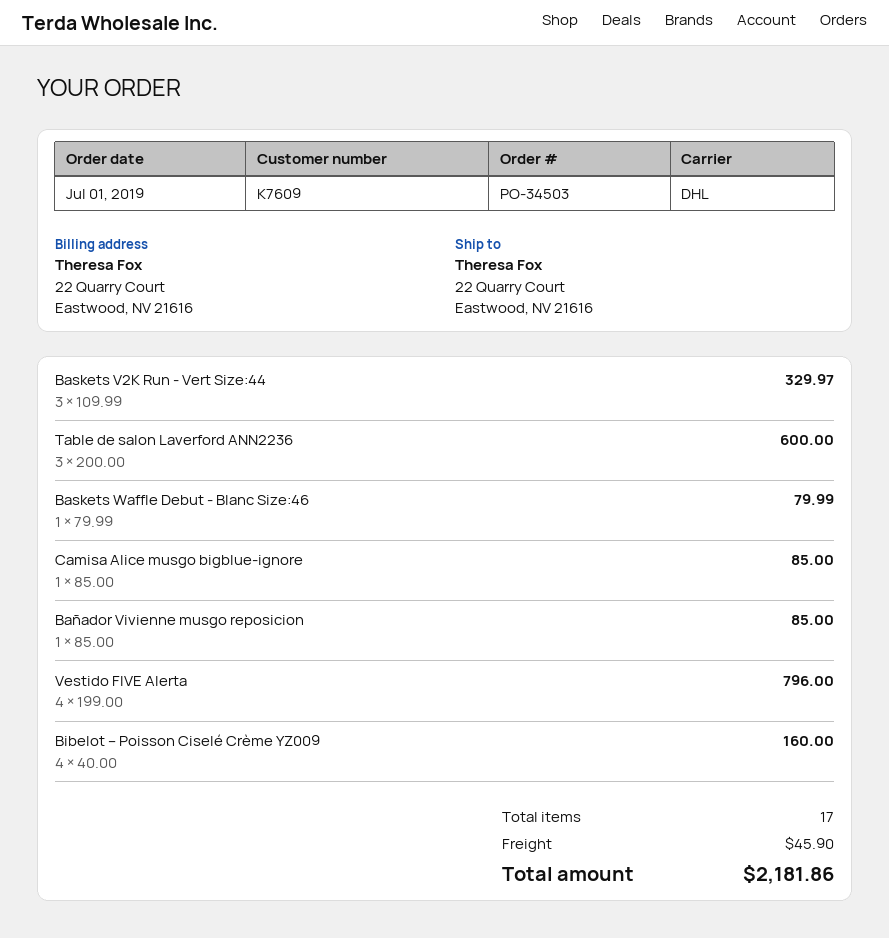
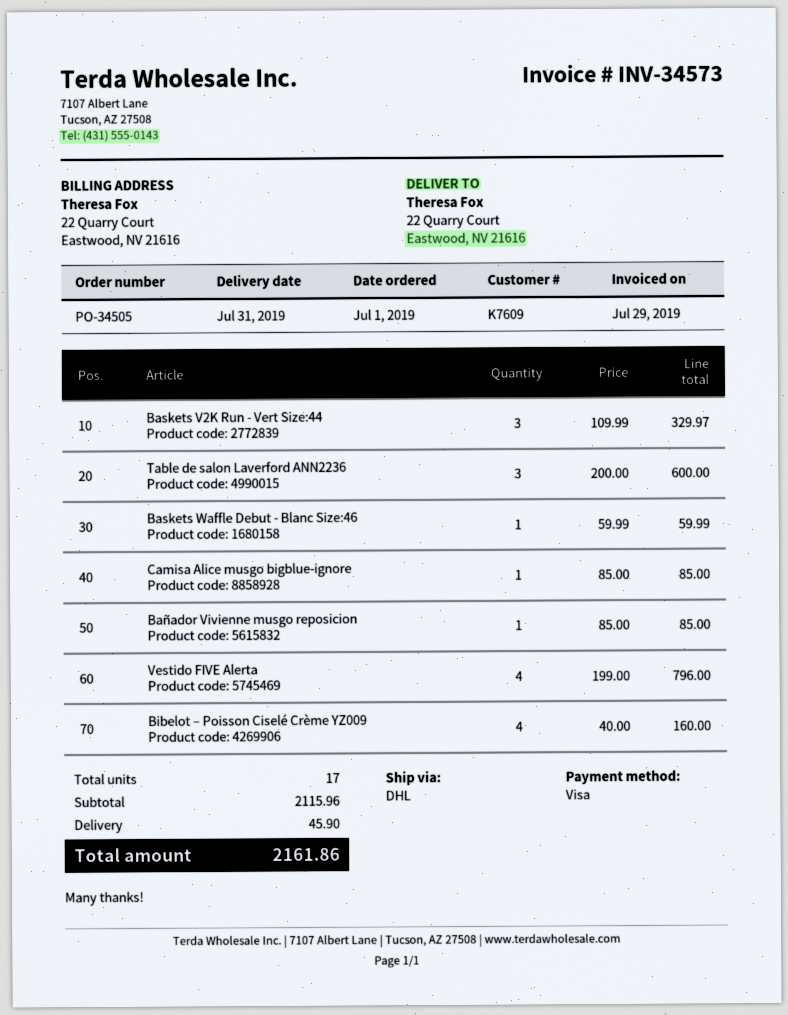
order number: PO-34503 -> PO-34505
Baskets Waffle Debut - Blanc Size:46: 1 x 79.99 = 79.99 -> 1 x 59.99 = 59.99
total: 2181.86 -> 2161.86

